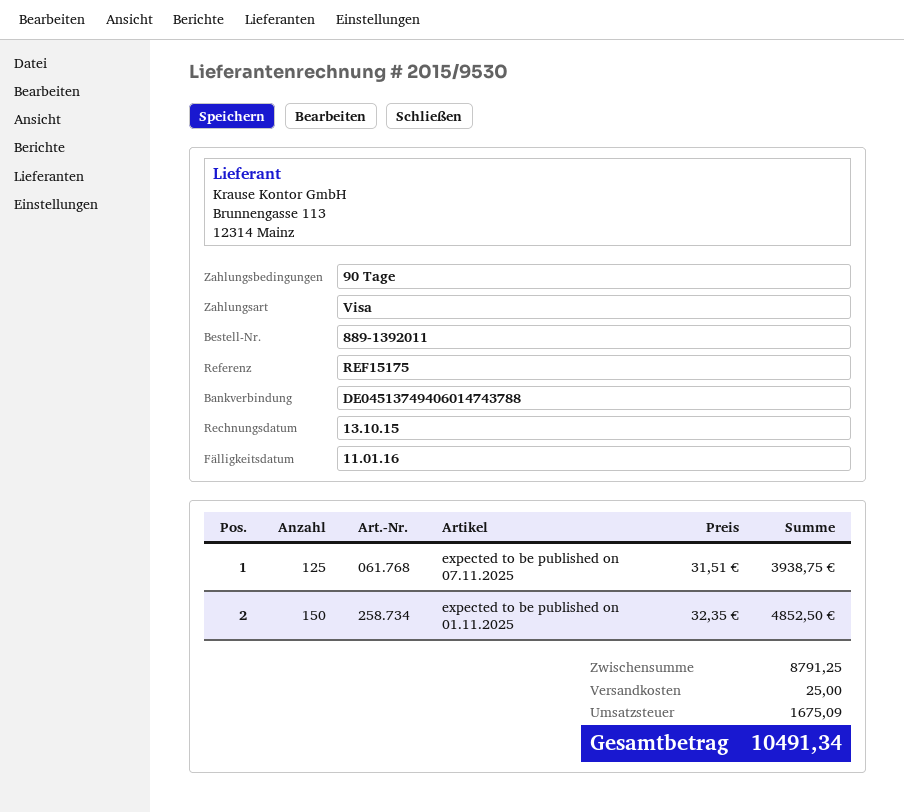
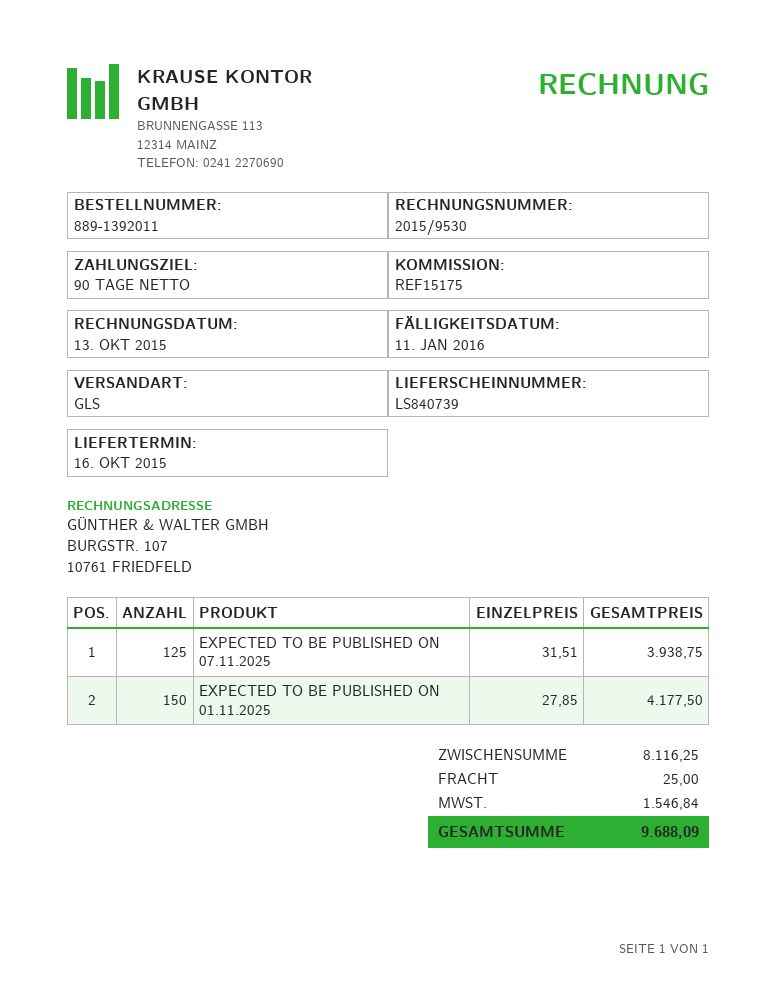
expected to be published on 01.11.2025: 150 x 32.35 = 4852.50 -> 150 x 27.85 = 4177.50
subtotal: 8791.25 -> 8116.25
tax: 1675.09 -> 1546.84
total: 10491.34 -> 9688.09

